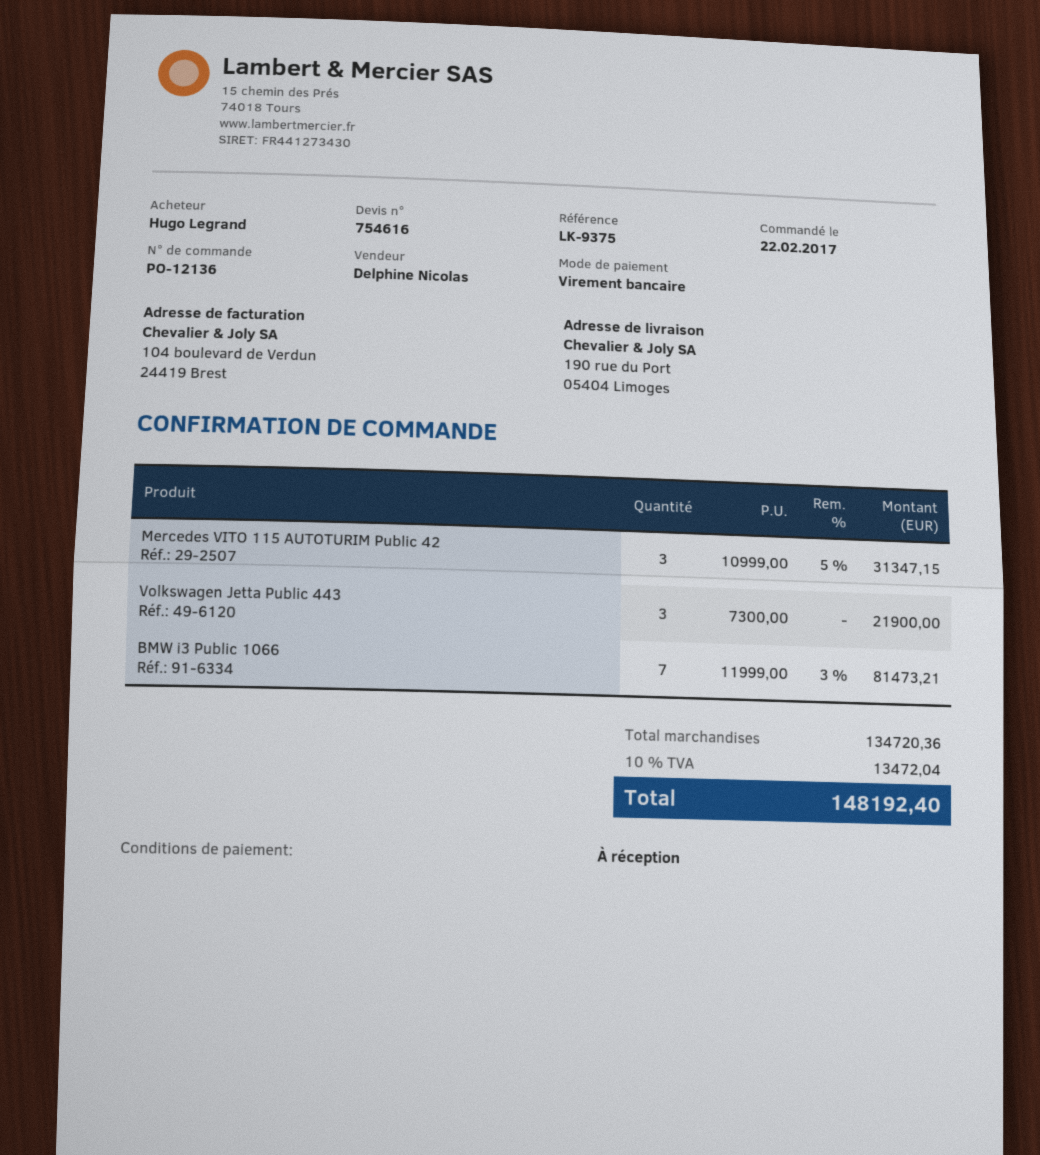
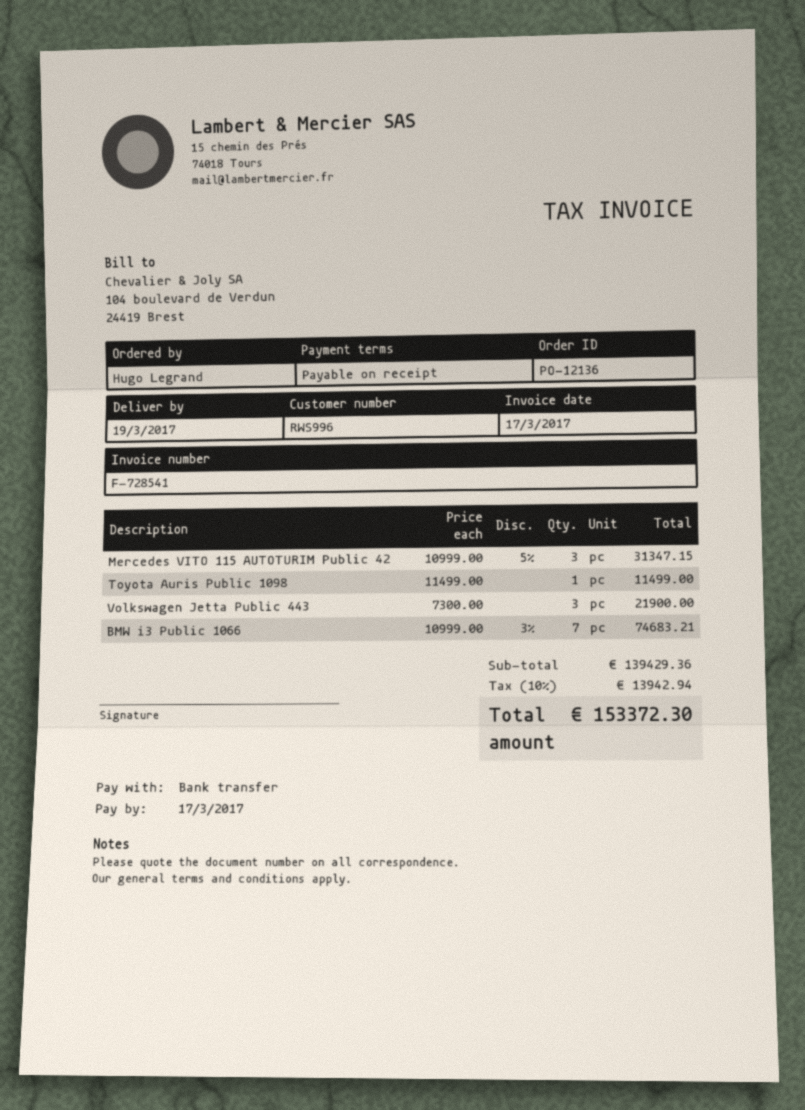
BMW i3 Public 1066: 7 x 11999.00 - 3% = 81473.21 -> 7 x 10999.00 - 3% = 74683.21
Toyota Auris Public 1098: none -> 1 x 11499.00 = 11499.00
subtotal: 134720.36 -> 139429.36
tax: 10% = 13472.04 -> 10% = 13942.94
total: 148192.40 -> 153372.30

